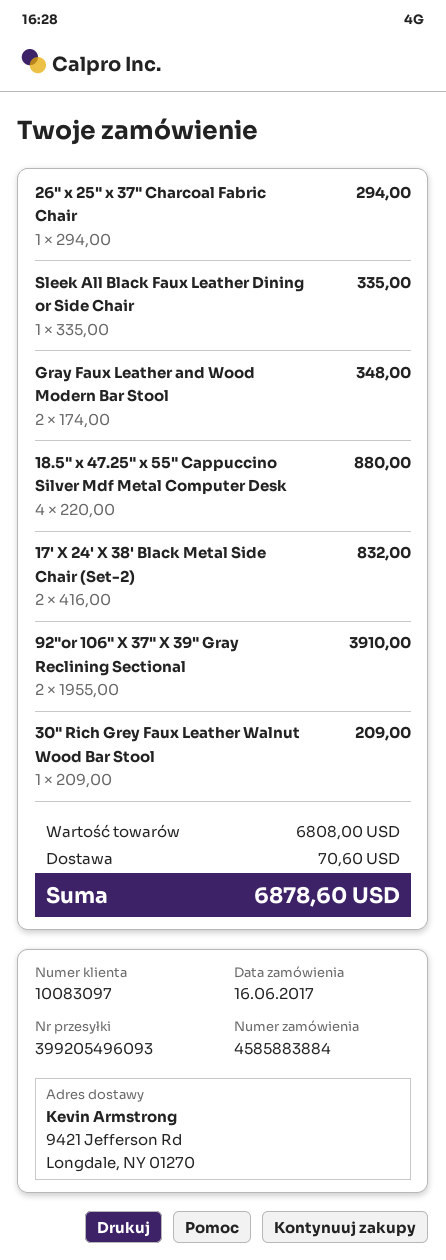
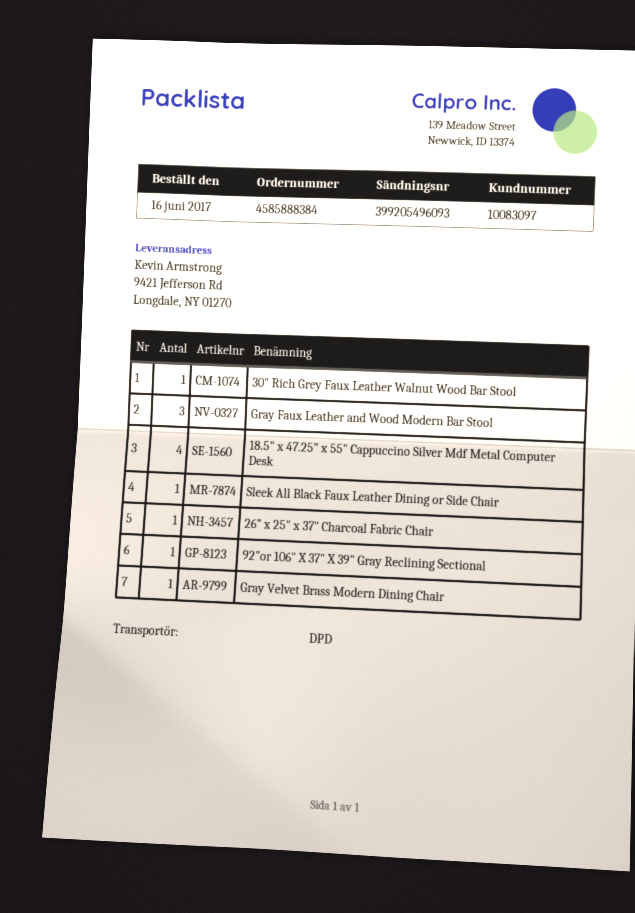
order number: 4585883884 -> 4585888384
Gray Faux Leather and Wood Modern Bar Stool: 2 -> 3
17' X 24' X 38' Black Metal Side Chair (Set-2): 2 -> none
92"or 106" X 37" X 39" Gray Reclining Sectional: 2 -> 1
Gray Velvet Brass Modern Dining Chair: none -> 1

